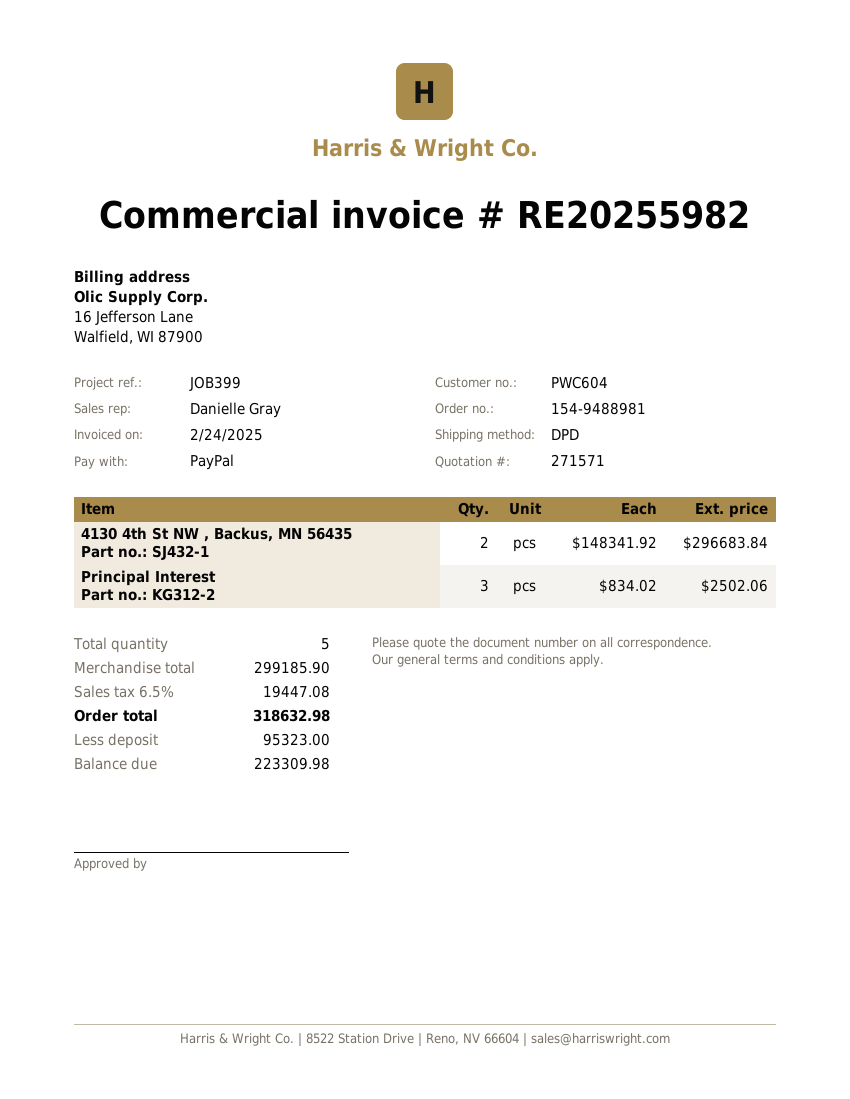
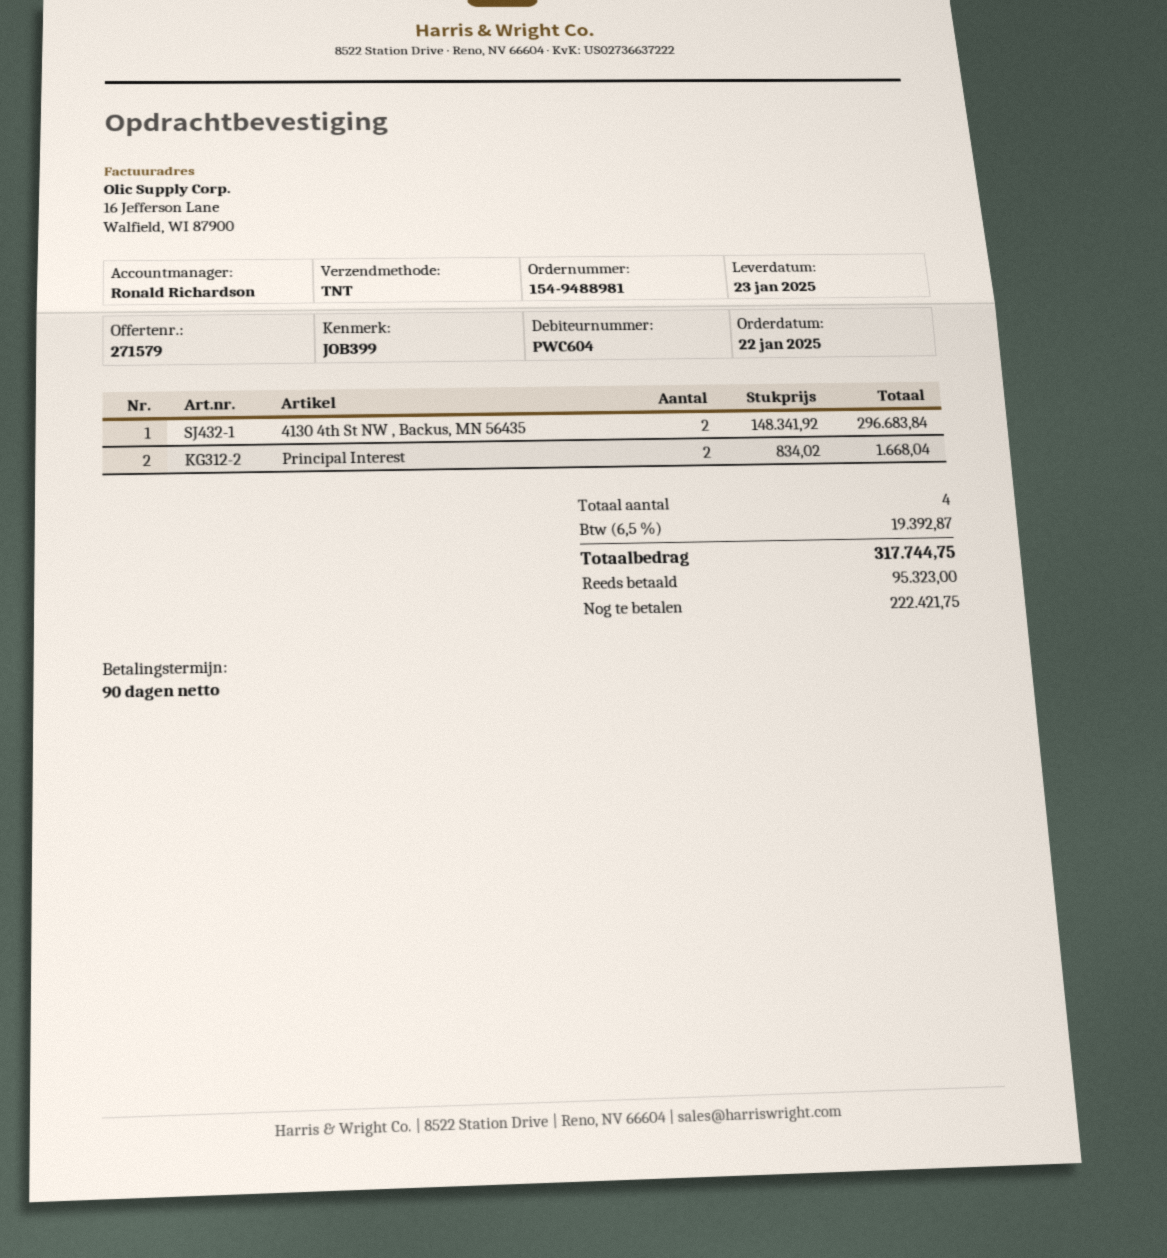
quote number: 271571 -> 271579
sales rep: Danielle Gray -> Ronald Richardson
shipping method: DPD -> TNT
Principal Interest: 3 x 834.02 = 2502.06 -> 2 x 834.02 = 1668.04
total quantity: 5 -> 4
tax: 6.5% = 19447.08 -> 6.5% = 19392.87
total: 318632.98 -> 317744.75
balance: 223309.98 -> 222421.75

